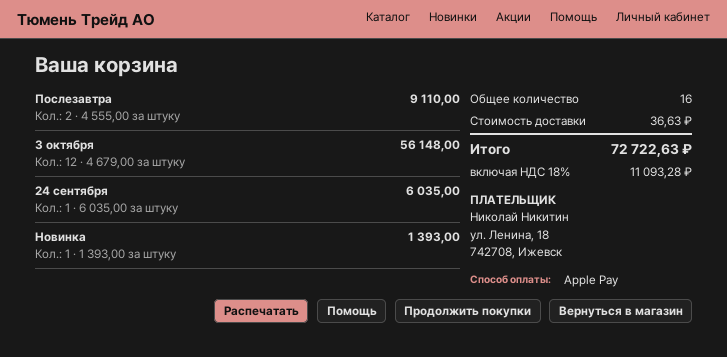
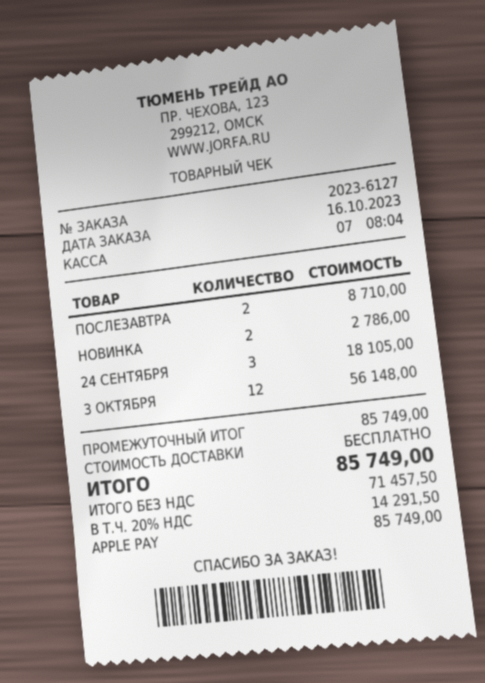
Послезавтра: 2 for 9110.00 -> 2 for 8710.00
24 сентября: 1 for 6035.00 -> 3 for 18105.00
Новинка: 1 for 1393.00 -> 2 for 2786.00
shipping: 36.63 -> 0.00
tax: 18% = 11093.28 -> 20% = 14291.50
total: 72722.63 -> 85749.00

